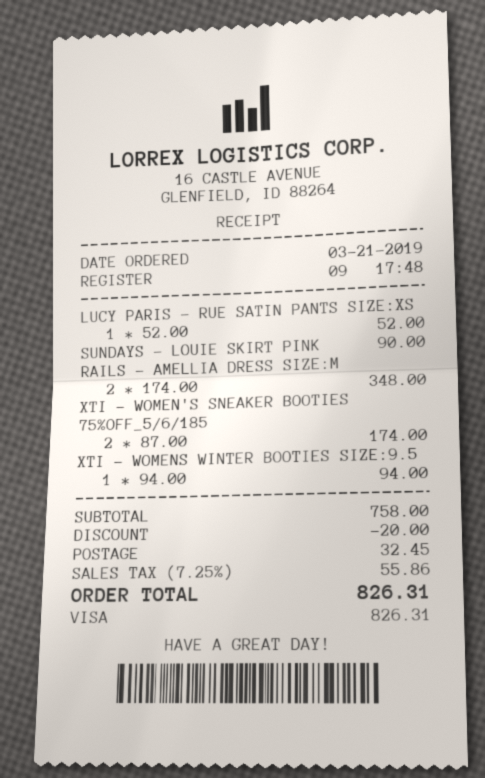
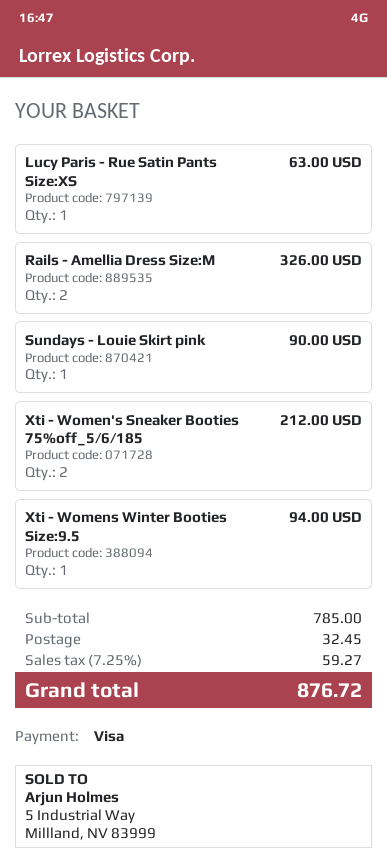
LUCY PARIS - RUE SATIN PANTS SIZE:XS: 1 for 52.00 -> 1 for 63.00
RAILS - AMELLIA DRESS SIZE:M: 2 for 348.00 -> 2 for 326.00
XTI - WOMEN'S SNEAKER BOOTIES 75%OFF_5/6/185: 2 for 174.00 -> 2 for 212.00
subtotal: 758.00 -> 785.00
discount: 20.00 -> none
tax: 7.25% = 55.86 -> 7.25% = 59.27
total: 826.31 -> 876.72

